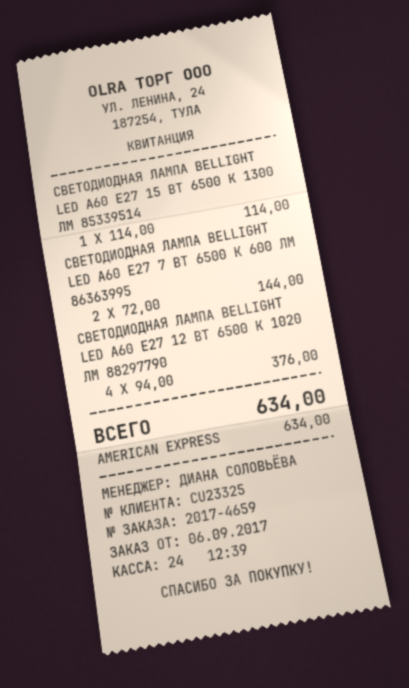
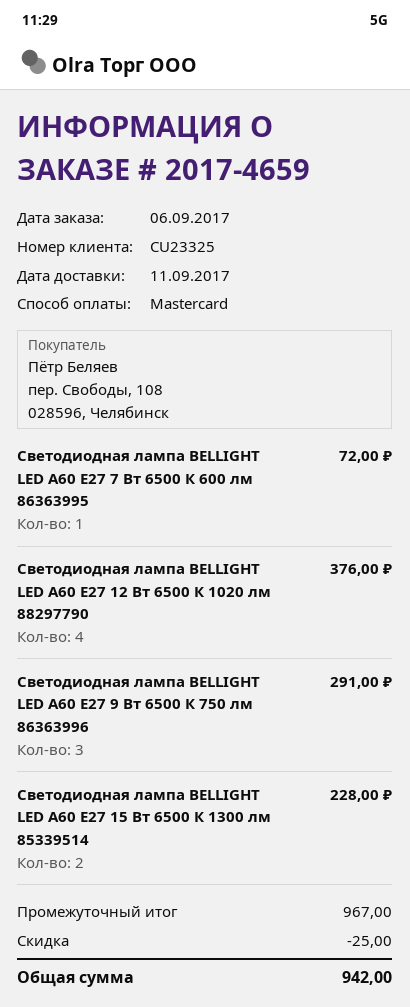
payment method: American Express -> Mastercard
СВЕТОДИОДНАЯ ЛАМПА BELLIGHT LED A60 E27 15 ВТ 6500 К 1300 ЛМ 85339514: 1 for 114.00 -> 2 for 228.00
СВЕТОДИОДНАЯ ЛАМПА BELLIGHT LED A60 E27 7 ВТ 6500 К 600 ЛМ 86363995: 2 for 144.00 -> 1 for 72.00
Светодиодная лампа BELLIGHT LED A60 E27 9 Вт 6500 К 750 лм 86363996: none -> 3 for 291.00
discount: none -> 25.00
total: 634.00 -> 942.00

